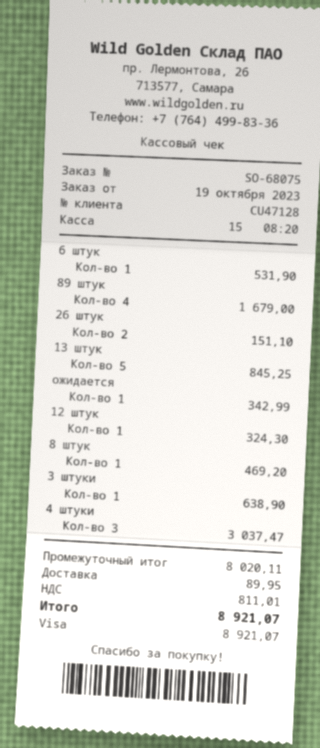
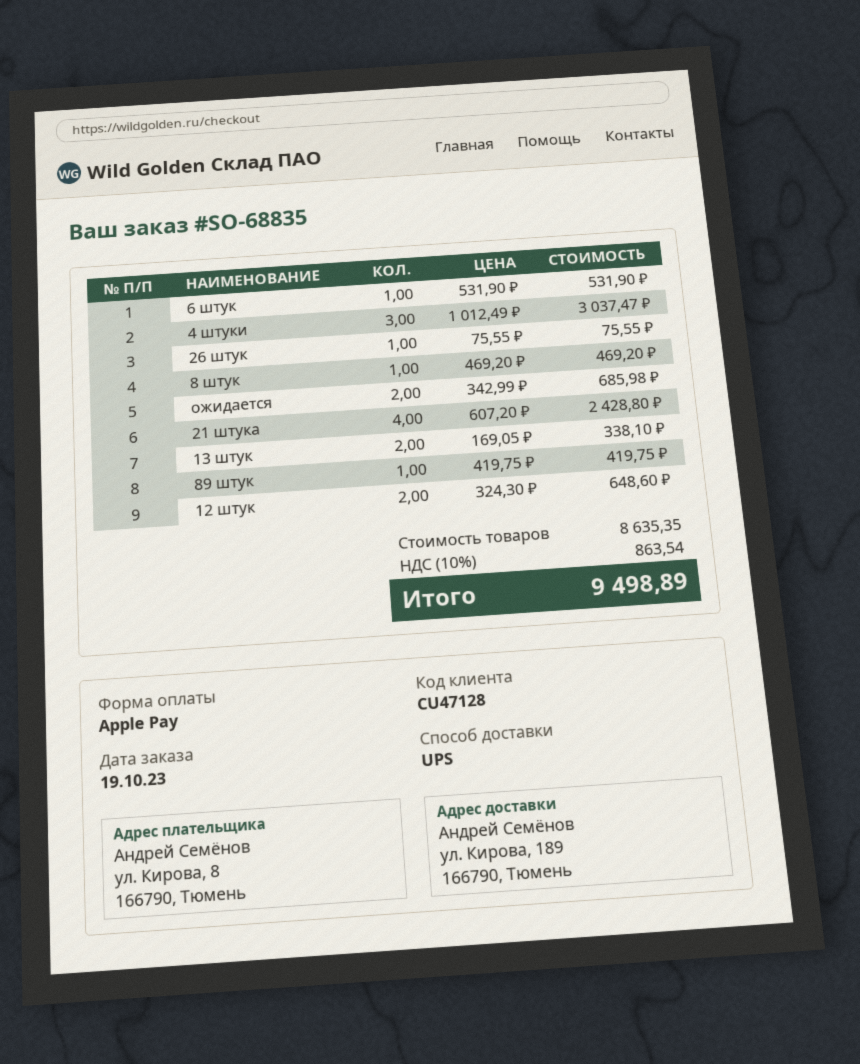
order number: SO-68075 -> SO-68835
payment method: Visa -> Apple Pay
89 штук: 4 for 1679.00 -> 1 for 419.75
26 штук: 2 for 151.10 -> 1 for 75.55
13 штук: 5 for 845.25 -> 2 for 338.10
ожидается: 1 for 342.99 -> 2 for 685.98
12 штук: 1 for 324.30 -> 2 for 648.60
3 штуки: 1 for 638.90 -> none
21 штука: none -> 4 for 2428.80
subtotal: 8020.11 -> 8635.35
shipping: 89.95 -> none
tax: 811.01 -> 863.54
total: 8921.07 -> 9498.89

